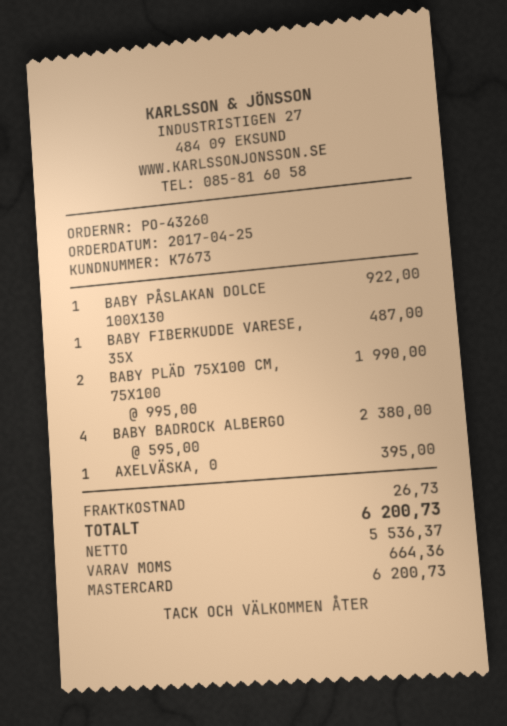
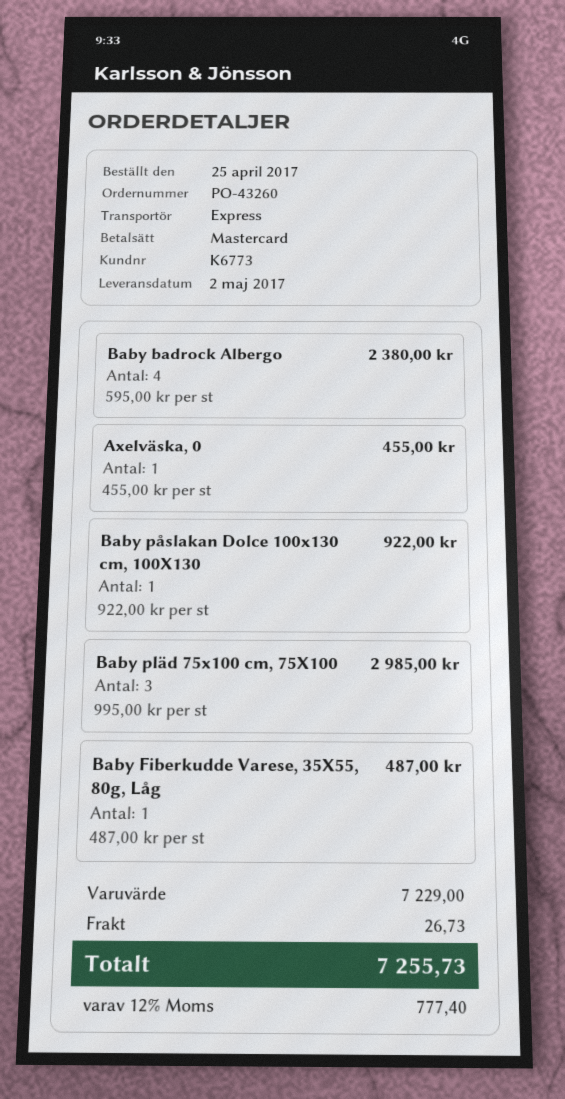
customer number: K7673 -> K6773
BABY PLÄD 75X100 CM, 75X100: 2 x 995.00 = 1990.00 -> 3 x 995.00 = 2985.00
AXELVÄSKA, 0: 1 x 395.00 = 395.00 -> 1 x 455.00 = 455.00
tax: 664.36 -> 777.40
total: 6200.73 -> 7255.73

